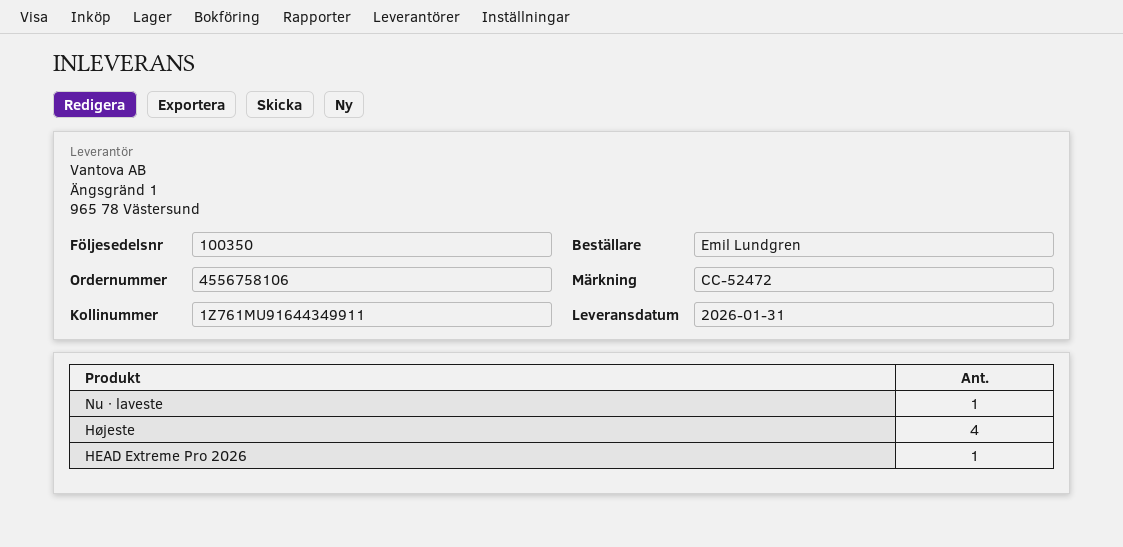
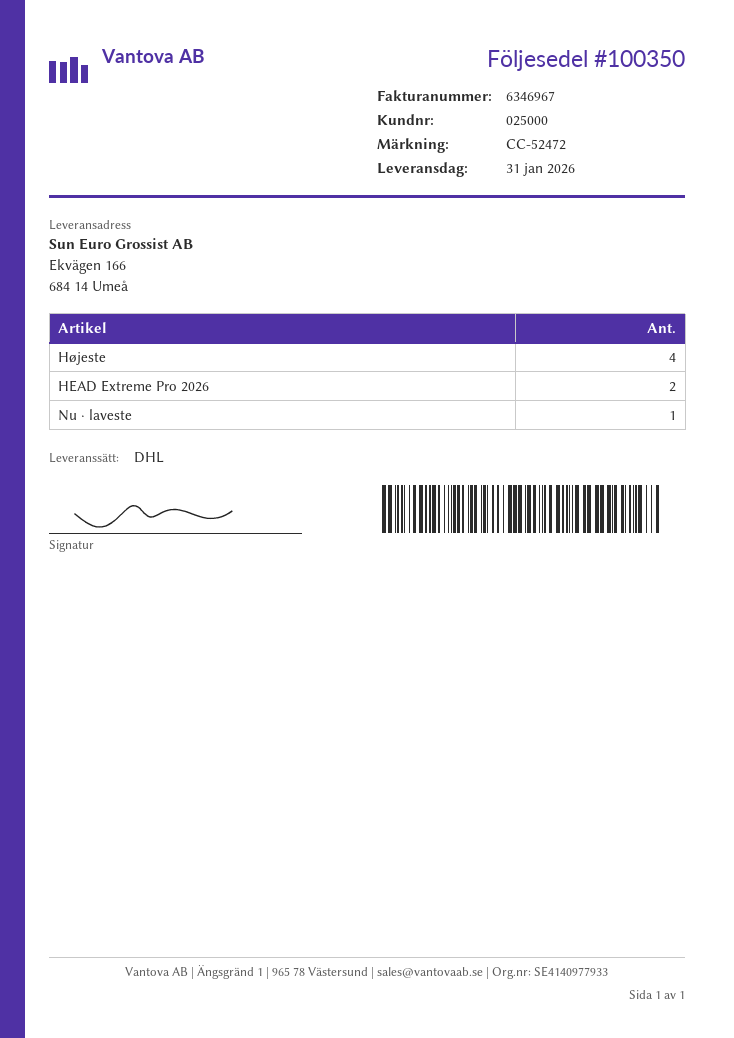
HEAD Extreme Pro 2026: 1 -> 2

